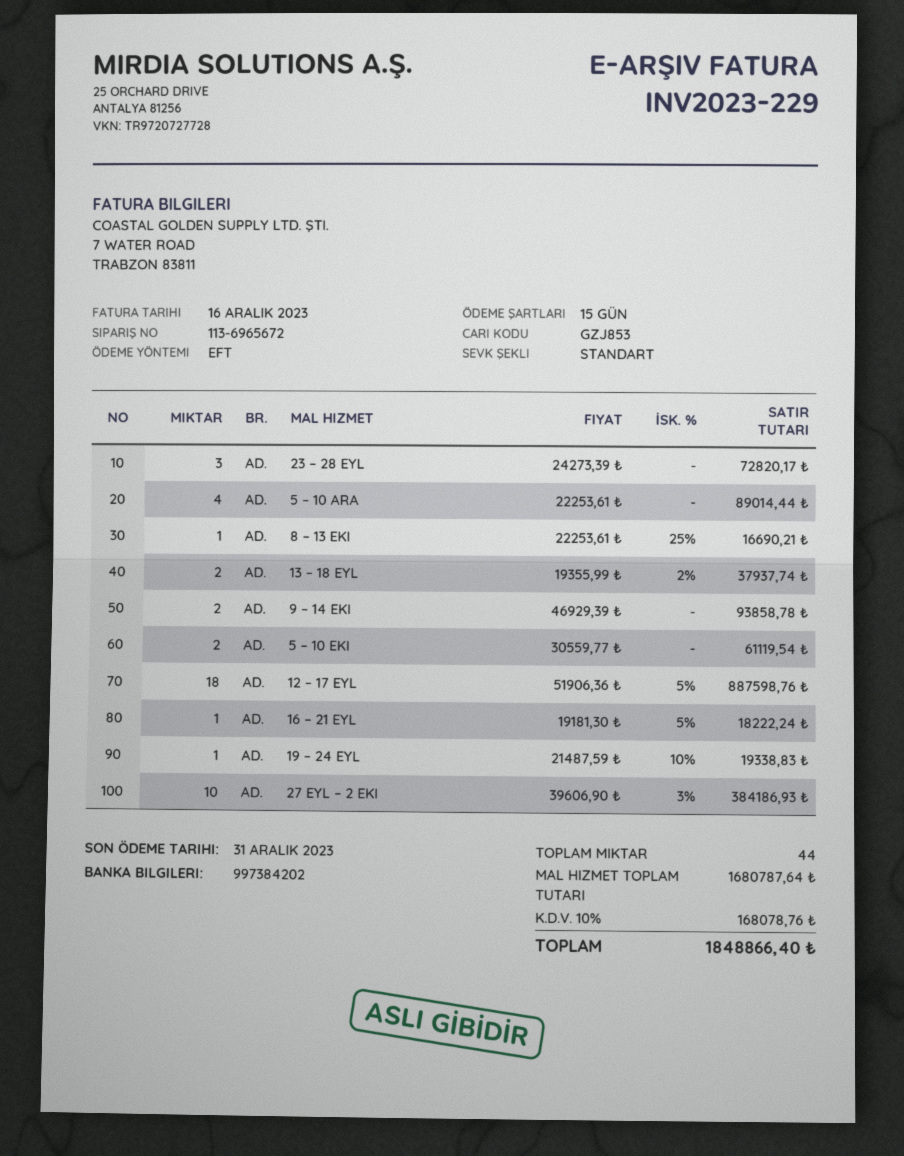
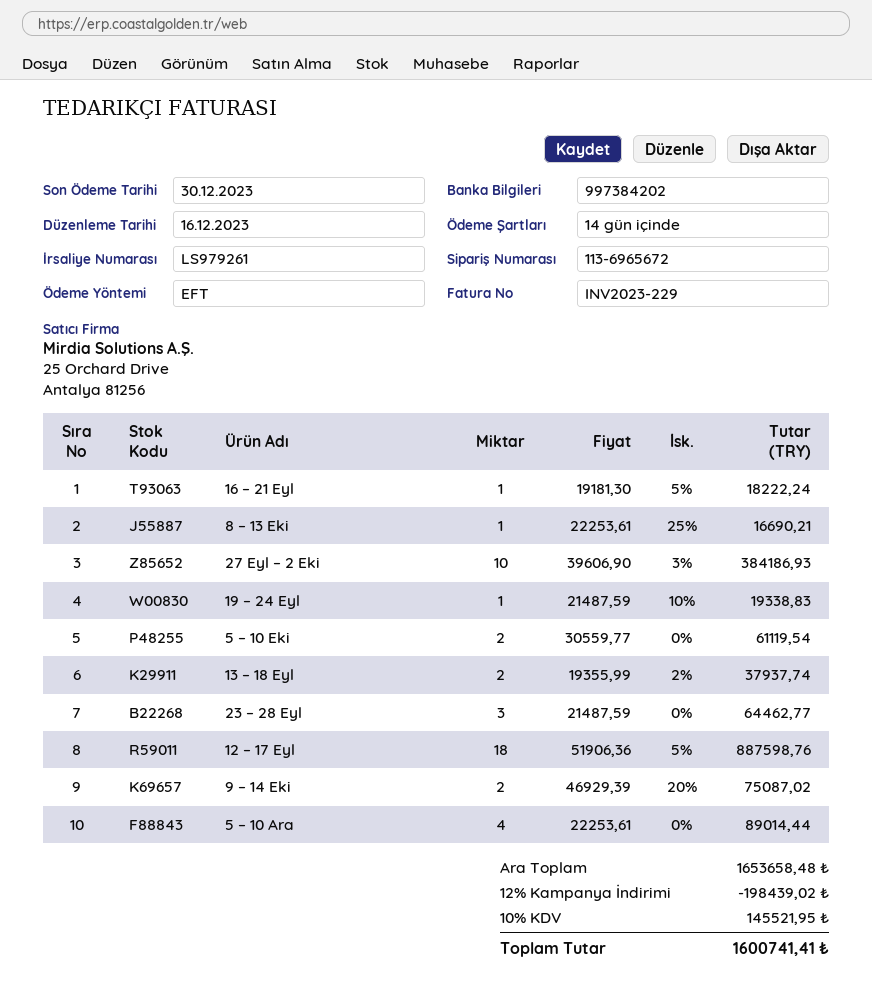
payment terms: 15 days -> 14 days
due date: 2023-12-31 -> 2023-12-30
23 – 28 EYL: 3 x 24273.39 = 72820.17 -> 3 x 21487.59 = 64462.77
9 – 14 EKI: 2 x 46929.39 = 93858.78 -> 2 x 46929.39 - 20% = 75087.02
subtotal: 1680787.64 -> 1653658.48
discount: none -> 12% = 198439.02
tax: 10% = 168078.76 -> 10% = 145521.95
total: 1848866.40 -> 1600741.41

